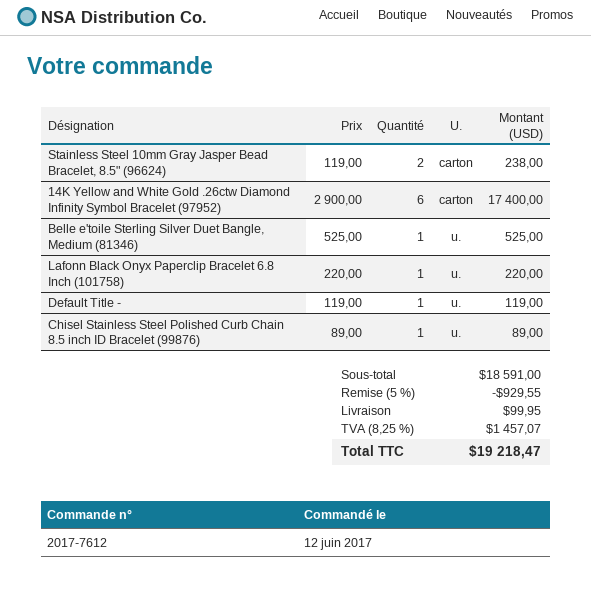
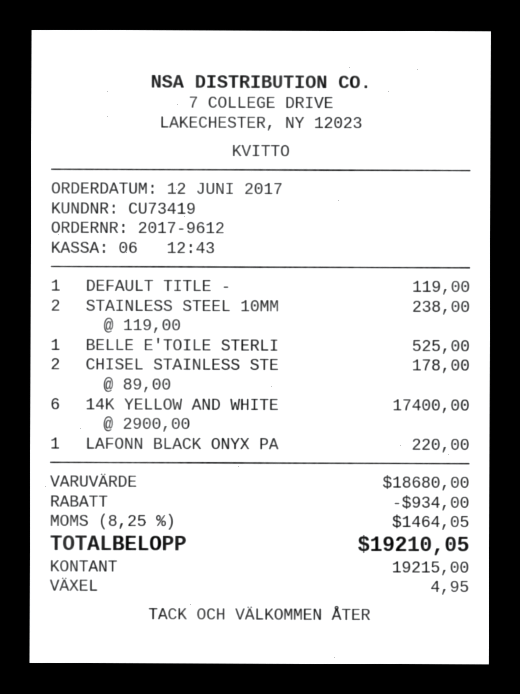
order number: 2017-7612 -> 2017-9612
Chisel Stainless Steel Polished Curb Chain 8.5 inch ID Bracelet (99876): 1 x 89.00 = 89.00 -> 2 x 89.00 = 178.00
subtotal: 18591.00 -> 18680.00
discount: 929.55 -> 934.00
shipping: 99.95 -> none
tax: 8.25% = 1457.07 -> 8.25% = 1464.05
total: 19218.47 -> 19210.05

